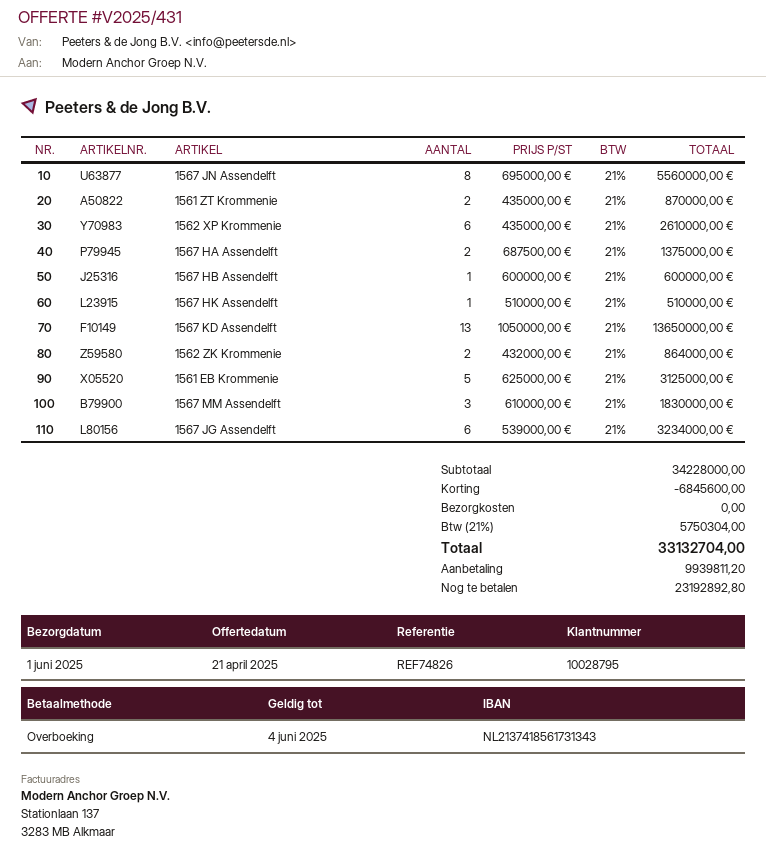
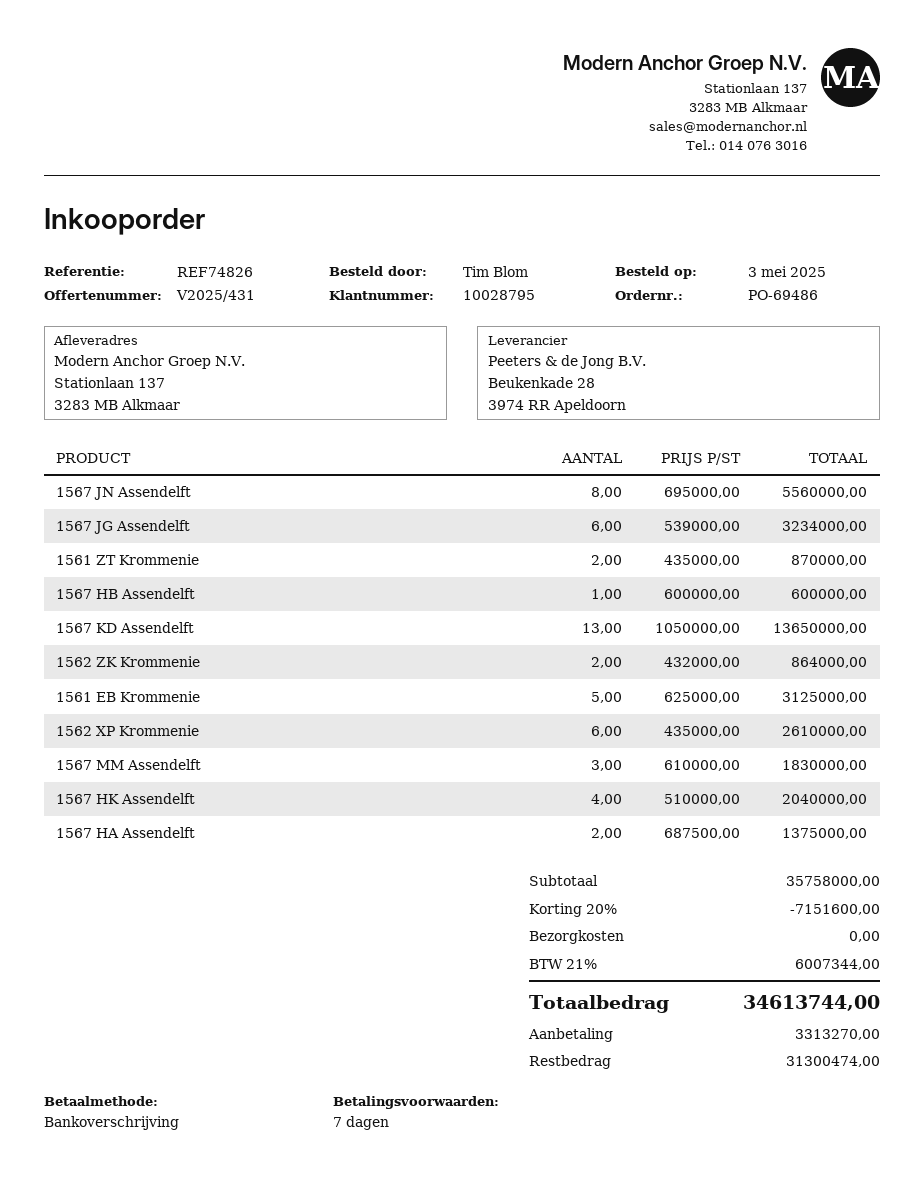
1567 HK Assendelft: 1 x 510000.00 = 510000.00 -> 4 x 510000.00 = 2040000.00
subtotal: 34228000.00 -> 35758000.00
discount: 6845600.00 -> 7151600.00
tax: 21% = 5750304.00 -> 21% = 6007344.00
total: 33132704.00 -> 34613744.00
deposit: 9939811.20 -> 3313270.00
balance: 23192892.80 -> 31300474.00

